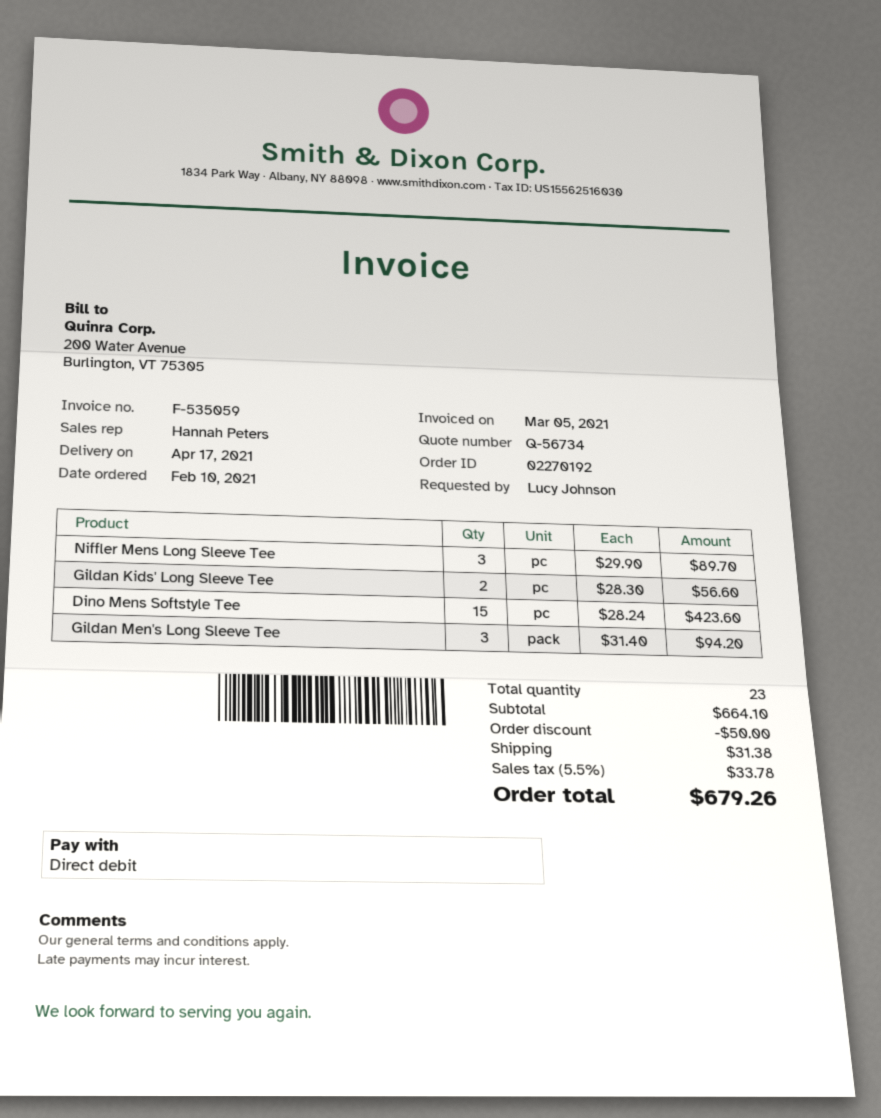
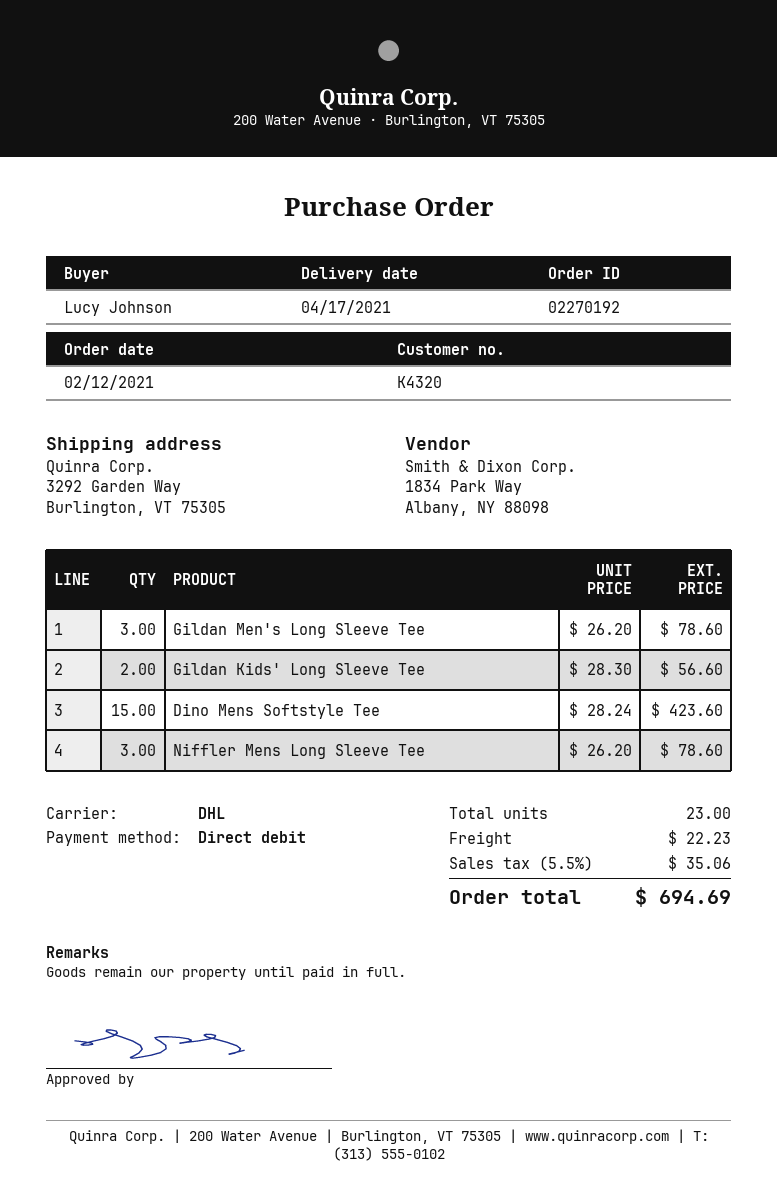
order date: 2021-02-10 -> 2021-02-12
Niffler Mens Long Sleeve Tee: 3 x 29.90 = 89.70 -> 3 x 26.20 = 78.60
Gildan Men's Long Sleeve Tee: 3 x 31.40 = 94.20 -> 3 x 26.20 = 78.60
discount: 50.00 -> none
shipping: 31.38 -> 22.23
tax: 5.5% = 33.78 -> 5.5% = 35.06
total: 679.26 -> 694.69

